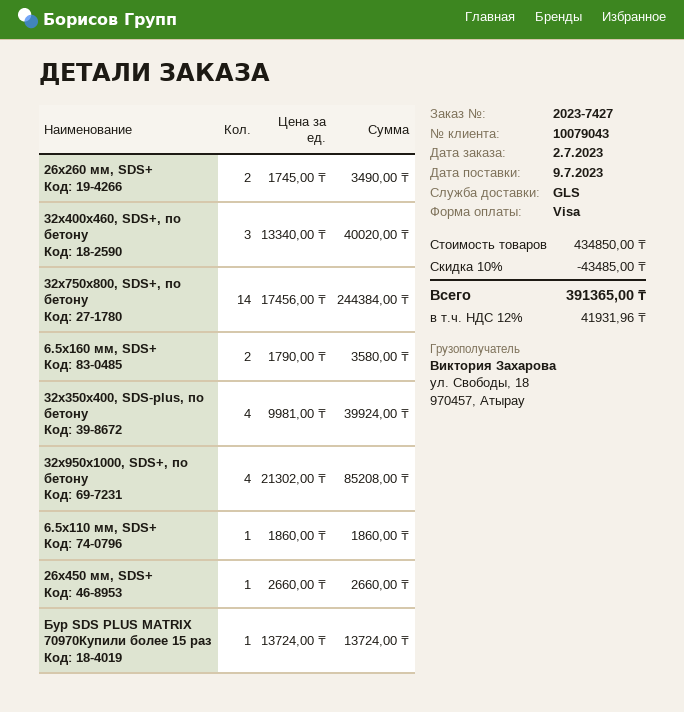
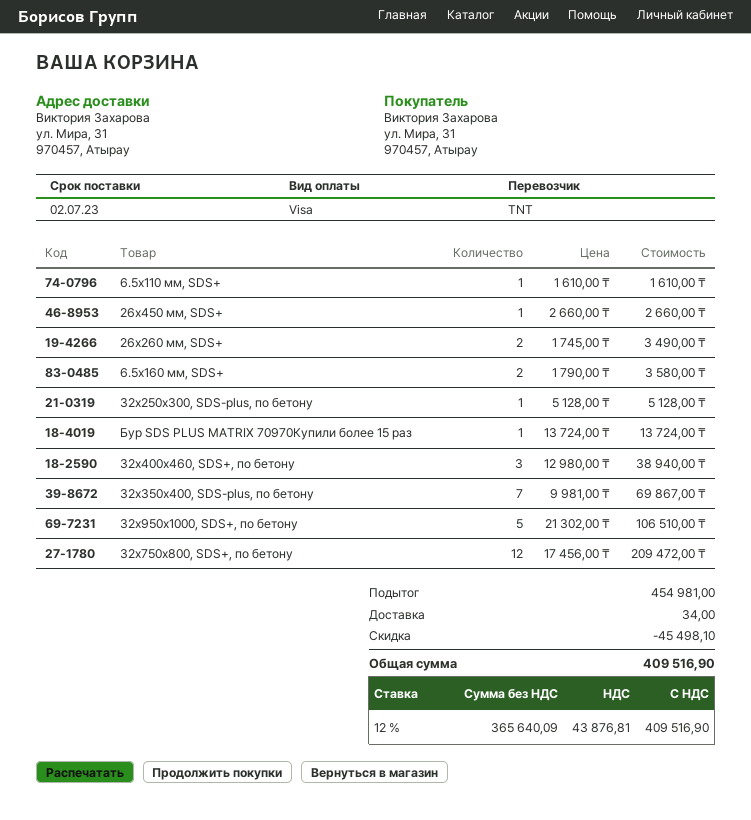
delivery date: 2023-07-09 -> 2023-07-02
shipping method: GLS -> TNT
ship to: ул. Свободы, 18, 970457, Атырау -> ул. Мира, 31, 970457, Атырау
32x400x460, SDS+, по бетону: 3 x 13340.00 = 40020.00 -> 3 x 12980.00 = 38940.00
32x750x800, SDS+, по бетону: 14 x 17456.00 = 244384.00 -> 12 x 17456.00 = 209472.00
32x350x400, SDS-plus, по бетону: 4 x 9981.00 = 39924.00 -> 7 x 9981.00 = 69867.00
32x950x1000, SDS+, по бетону: 4 x 21302.00 = 85208.00 -> 5 x 21302.00 = 106510.00
6.5x110 мм, SDS+: 1 x 1860.00 = 1860.00 -> 1 x 1610.00 = 1610.00
32x250x300, SDS-plus, по бетону: none -> 1 x 5128.00 = 5128.00
subtotal: 434850.00 -> 454981.00
discount: 43485.00 -> 45498.10
shipping: none -> 34.00
tax: 12% = 41931.96 -> 12% = 43876.81
total: 391365.00 -> 409516.90

